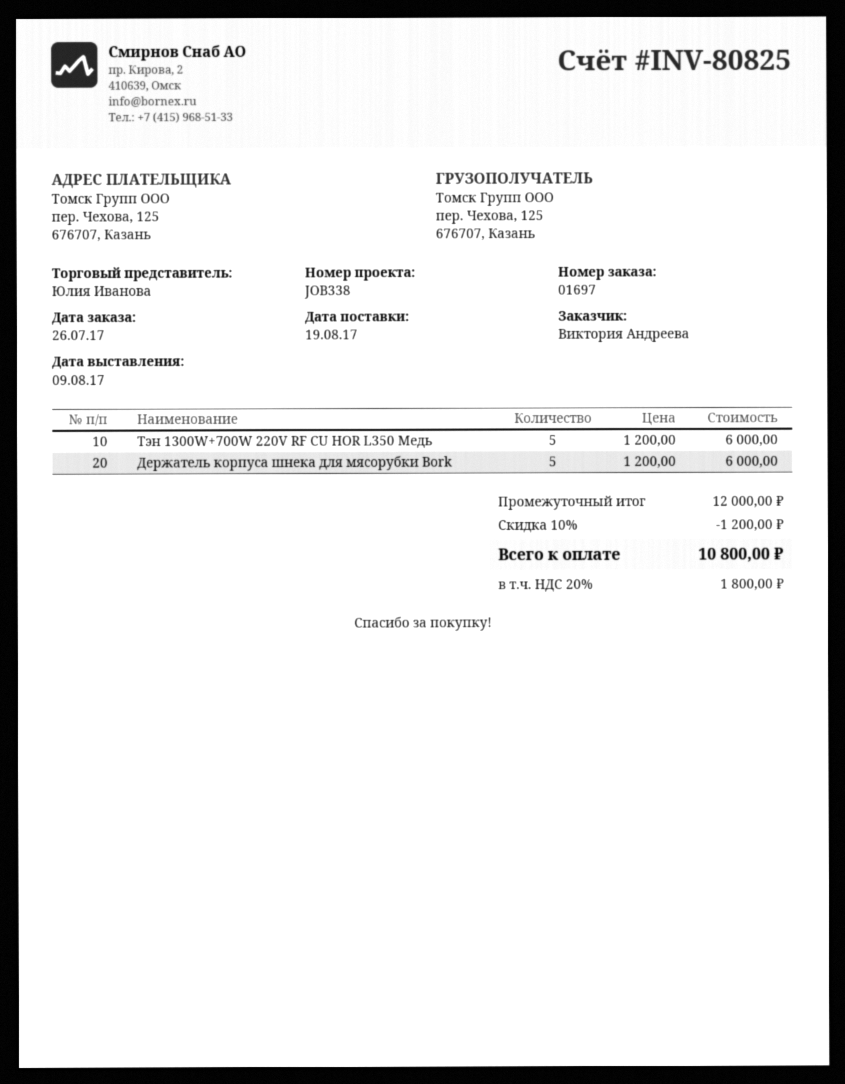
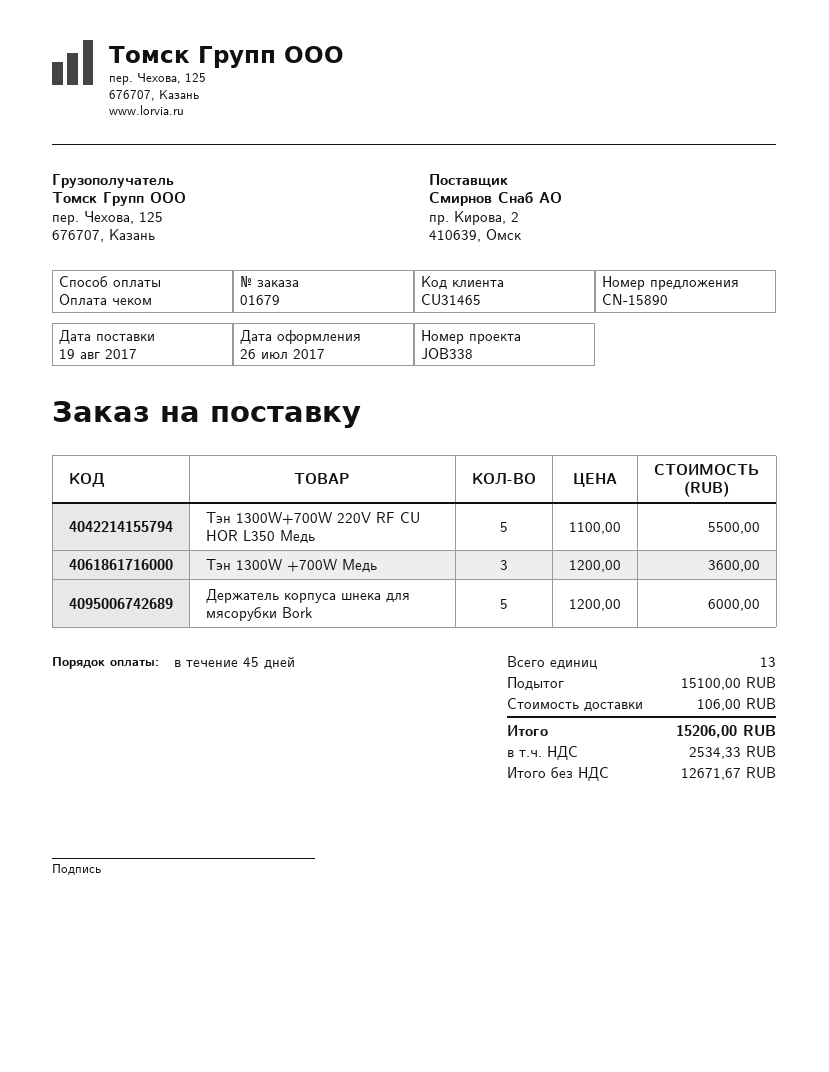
order number: 01697 -> 01679
Тэн 1300W+700W 220V RF CU HOR L350 Медь: 5 x 1200.00 = 6000.00 -> 5 x 1100.00 = 5500.00
Тэн 1300W +700W Медь: none -> 3 x 1200.00 = 3600.00
subtotal: 12000.00 -> 15100.00
discount: 10% = 1200.00 -> none
shipping: none -> 106.00
tax: 1800.00 -> 2534.33
total: 10800.00 -> 15206.00

